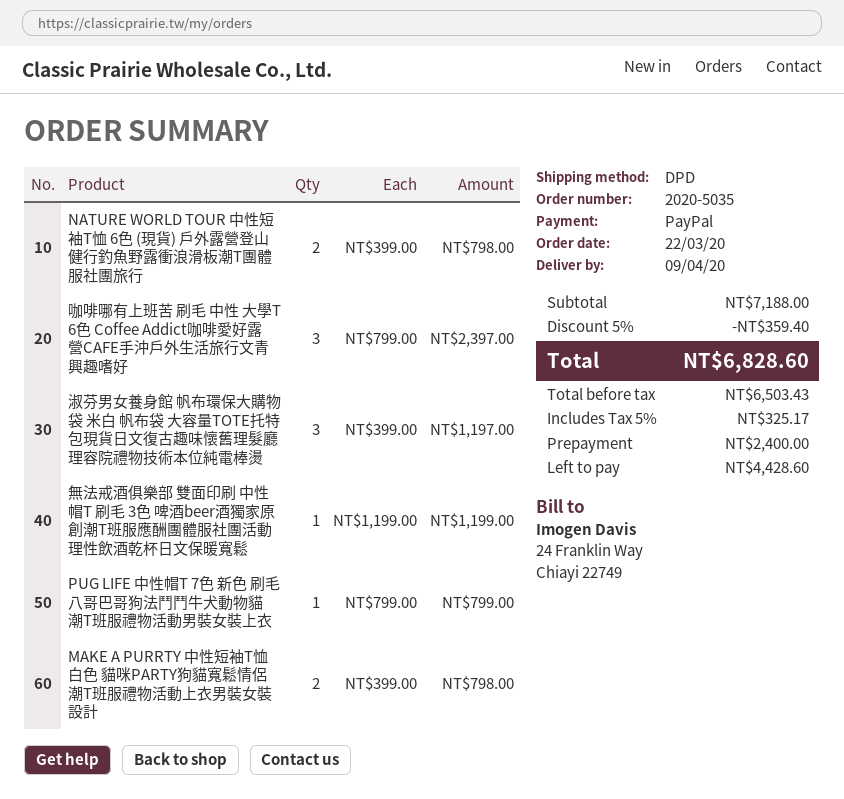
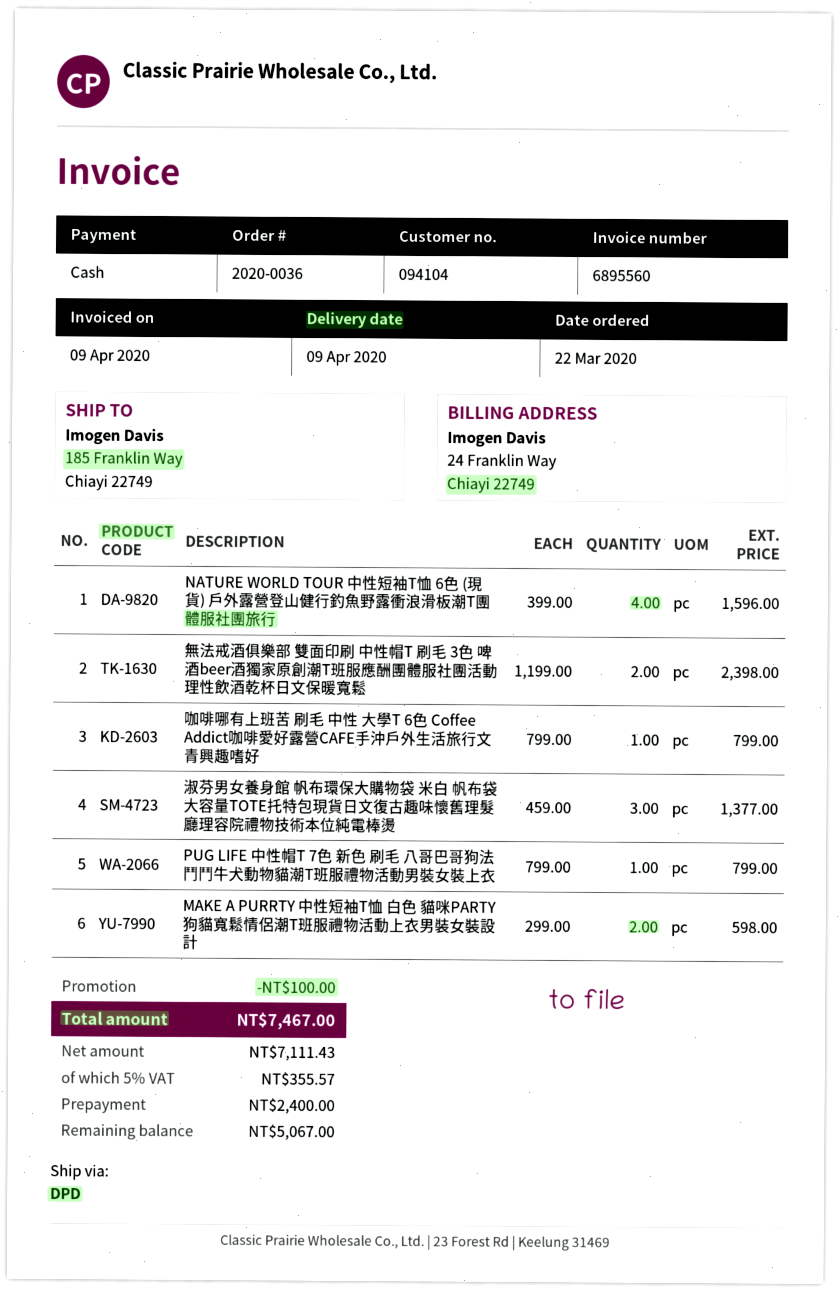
order number: 2020-5035 -> 2020-0036
payment method: PayPal -> cash
NATURE WORLD TOUR 中性短袖T恤 6色 (現貨) 戶外露營登山健行釣魚野露衝浪滑板潮T團體服社團旅行: 2 x 399.00 = 798.00 -> 4 x 399.00 = 1596.00
咖啡哪有上班苦 刷毛 中性 大學T 6色 Coffee Addict咖啡愛好露營CAFE手沖戶外生活旅行文青興趣嗜好: 3 x 799.00 = 2397.00 -> 1 x 799.00 = 799.00
淑芬男女養身館 帆布環保大購物袋 米白 帆布袋 大容量TOTE托特包現貨日文復古趣味懷舊理髮廳理容院禮物技術本位純電棒燙: 3 x 399.00 = 1197.00 -> 3 x 459.00 = 1377.00
無法戒酒俱樂部 雙面印刷 中性帽T 刷毛 3色 啤酒beer酒獨家原創潮T班服應酬團體服社團活動理性飲酒乾杯日文保暖寬鬆: 1 x 1199.00 = 1199.00 -> 2 x 1199.00 = 2398.00
MAKE A PURRTY 中性短袖T恤 白色 貓咪PARTY狗貓寬鬆情侶潮T班服禮物活動上衣男裝女裝設計: 2 x 399.00 = 798.00 -> 2 x 299.00 = 598.00
discount: 359.40 -> 100.00
net: 6503.43 -> 7111.43
tax: 5% = 325.17 -> 5% = 355.57
total: 6828.60 -> 7467.00
balance: 4428.60 -> 5067.00

